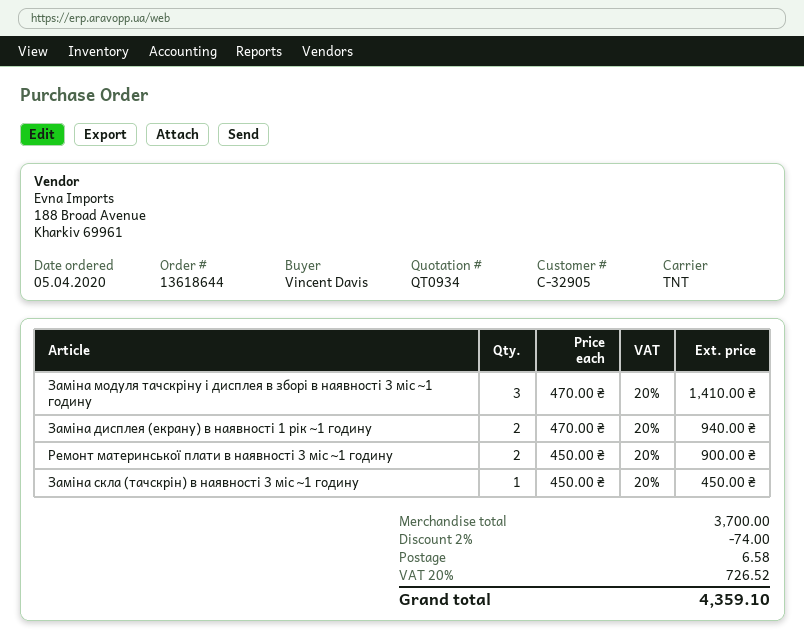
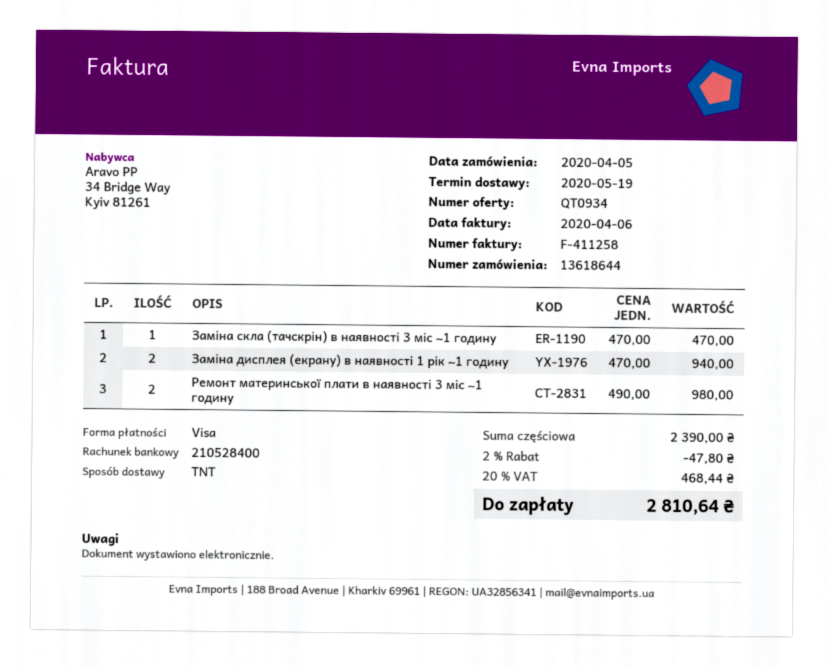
Заміна модуля тачскріну і дисплея в зборі в наявності 3 міс ~1 годину: 3 x 470.00 = 1410.00 -> none
Ремонт материнської плати в наявності 3 міс ~1 годину: 2 x 450.00 = 900.00 -> 2 x 490.00 = 980.00
Заміна скла (тачскрін) в наявності 3 міс ~1 годину: 1 x 450.00 = 450.00 -> 1 x 470.00 = 470.00
subtotal: 3700.00 -> 2390.00
discount: 2% = 74.00 -> 2% = 47.80
shipping: 6.58 -> none
tax: 20% = 726.52 -> 20% = 468.44
total: 4359.10 -> 2810.64

